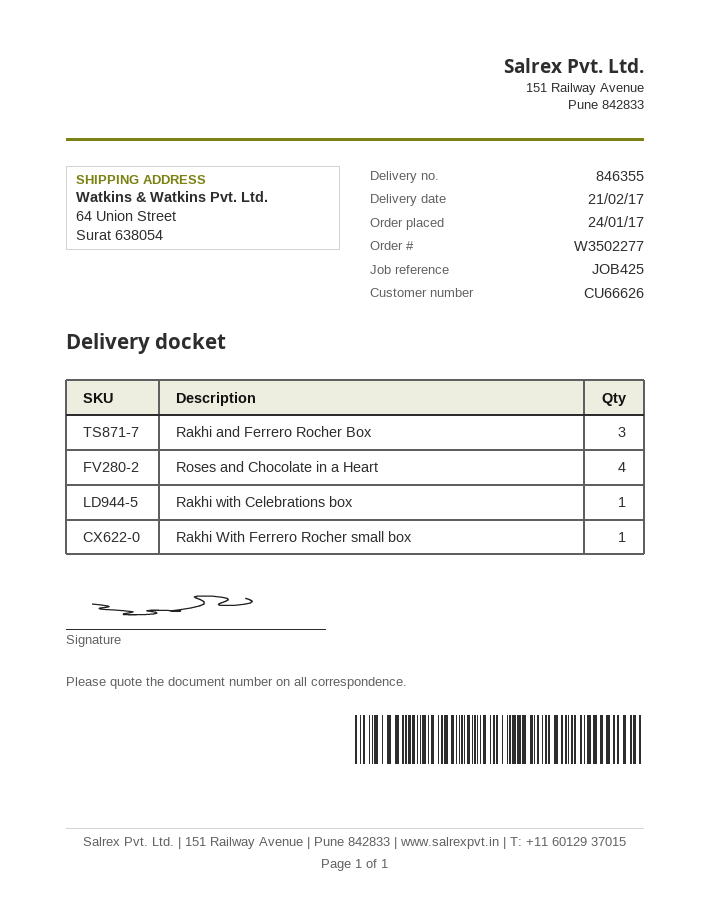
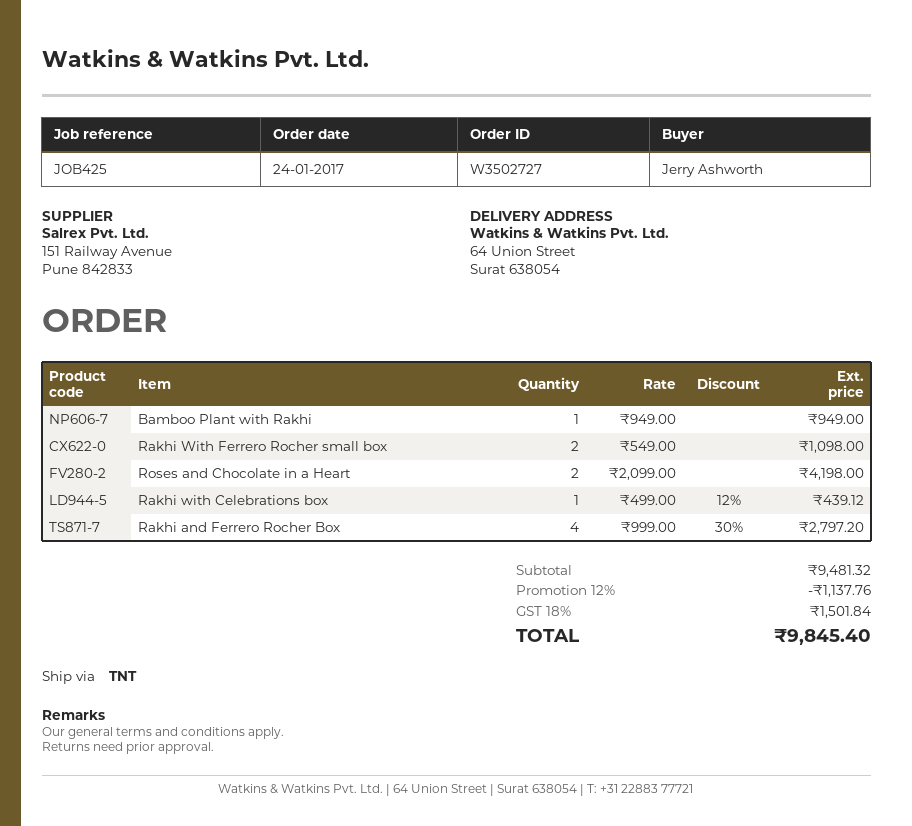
order number: W3502277 -> W3502727
Rakhi and Ferrero Rocher Box: 3 -> 4
Roses and Chocolate in a Heart: 4 -> 2
Rakhi With Ferrero Rocher small box: 1 -> 2
Bamboo Plant with Rakhi: none -> 1

